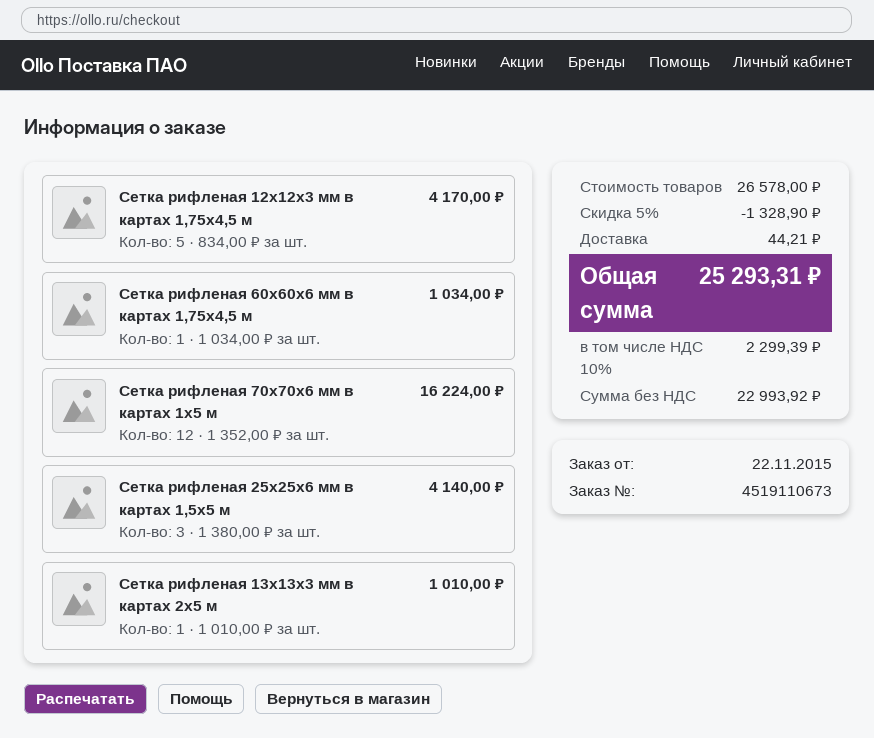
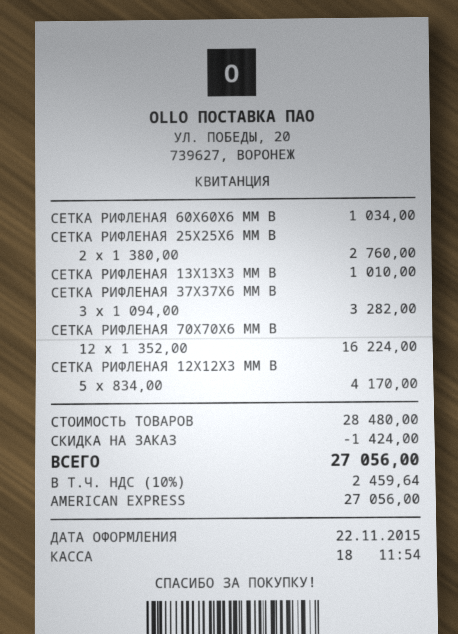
Сетка рифленая 25х25х6 мм в картах 1,5х5 м: 3 x 1380.00 = 4140.00 -> 2 x 1380.00 = 2760.00
СЕТКА РИФЛЕНАЯ 37Х37Х6 ММ В: none -> 3 x 1094.00 = 3282.00
subtotal: 26578.00 -> 28480.00
discount: 1328.90 -> 1424.00
shipping: 44.21 -> none
tax: 10% = 2299.39 -> 10% = 2459.64
total: 25293.31 -> 27056.00

